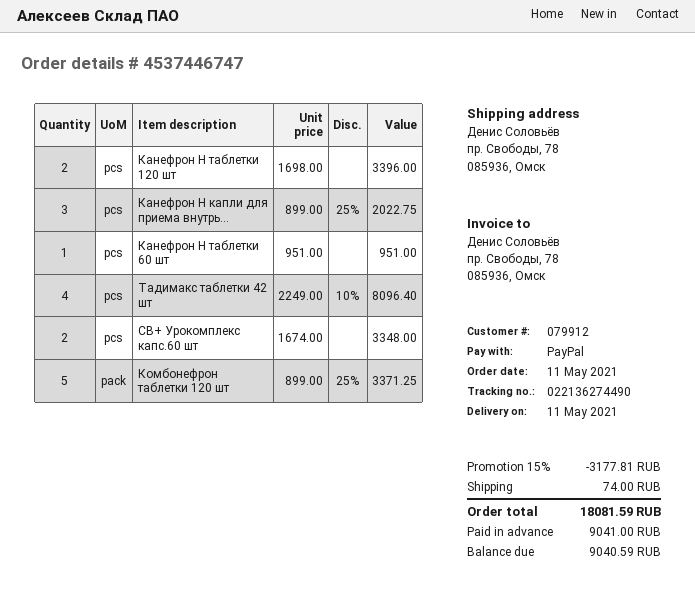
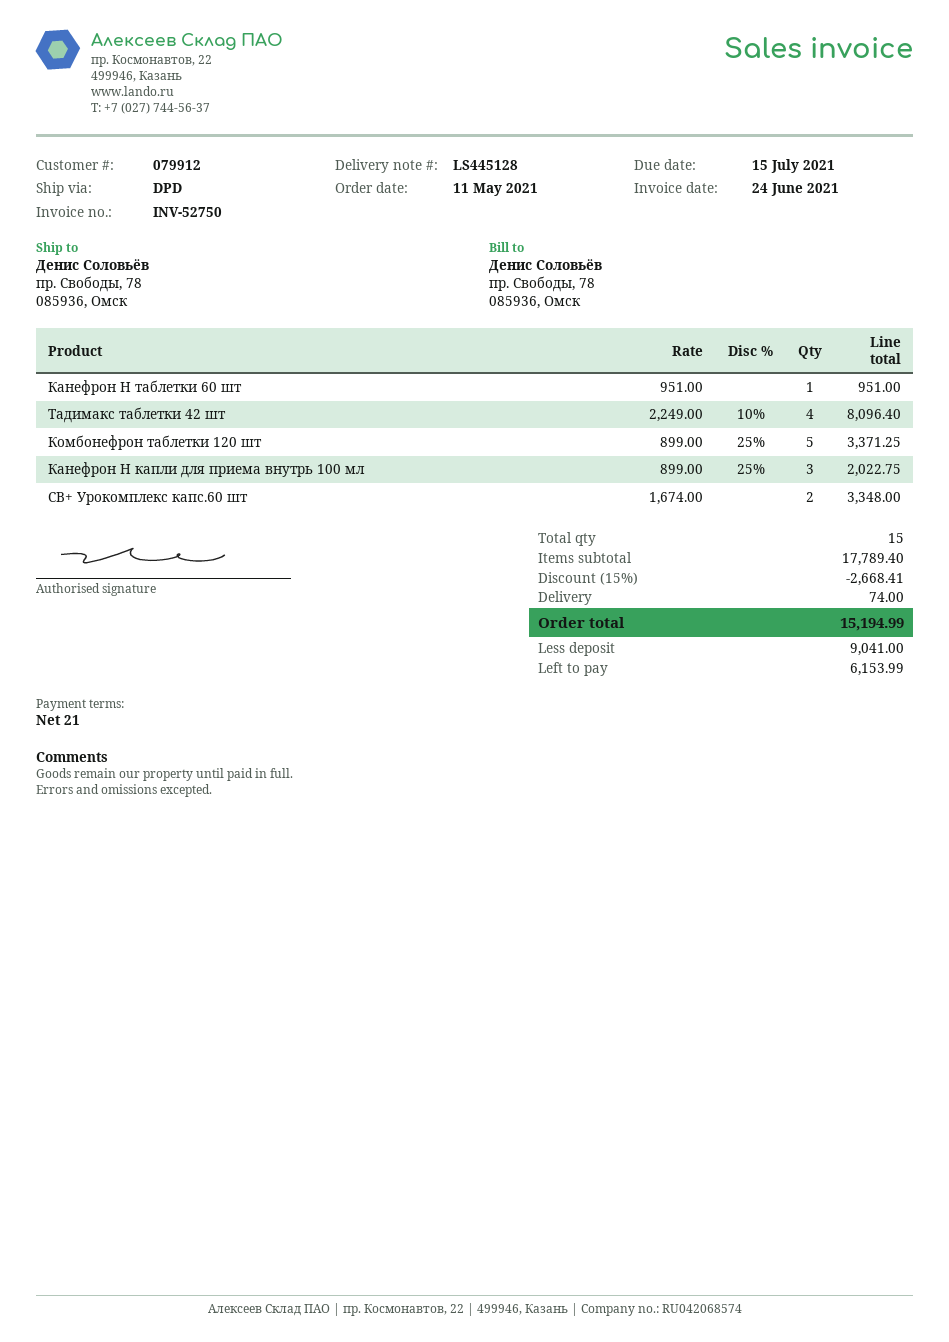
Канефрон Н таблетки 120 шт: 2 x 1698.00 = 3396.00 -> none
discount: 15% = 3177.81 -> 15% = 2668.41
total: 18081.59 -> 15194.99
balance: 9040.59 -> 6153.99

